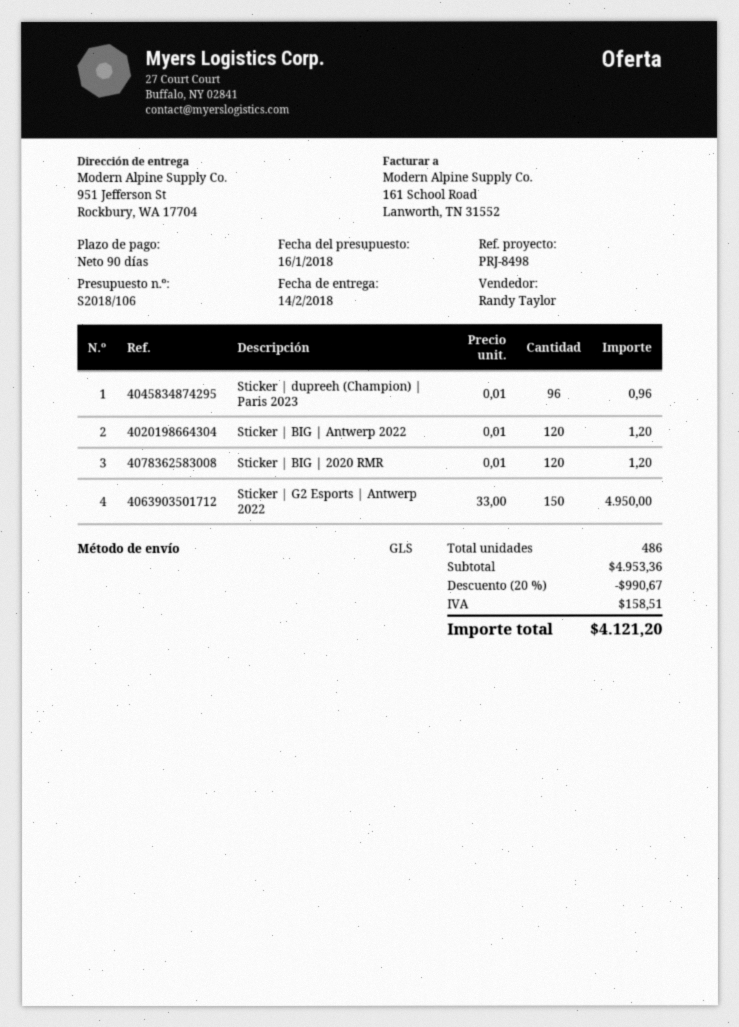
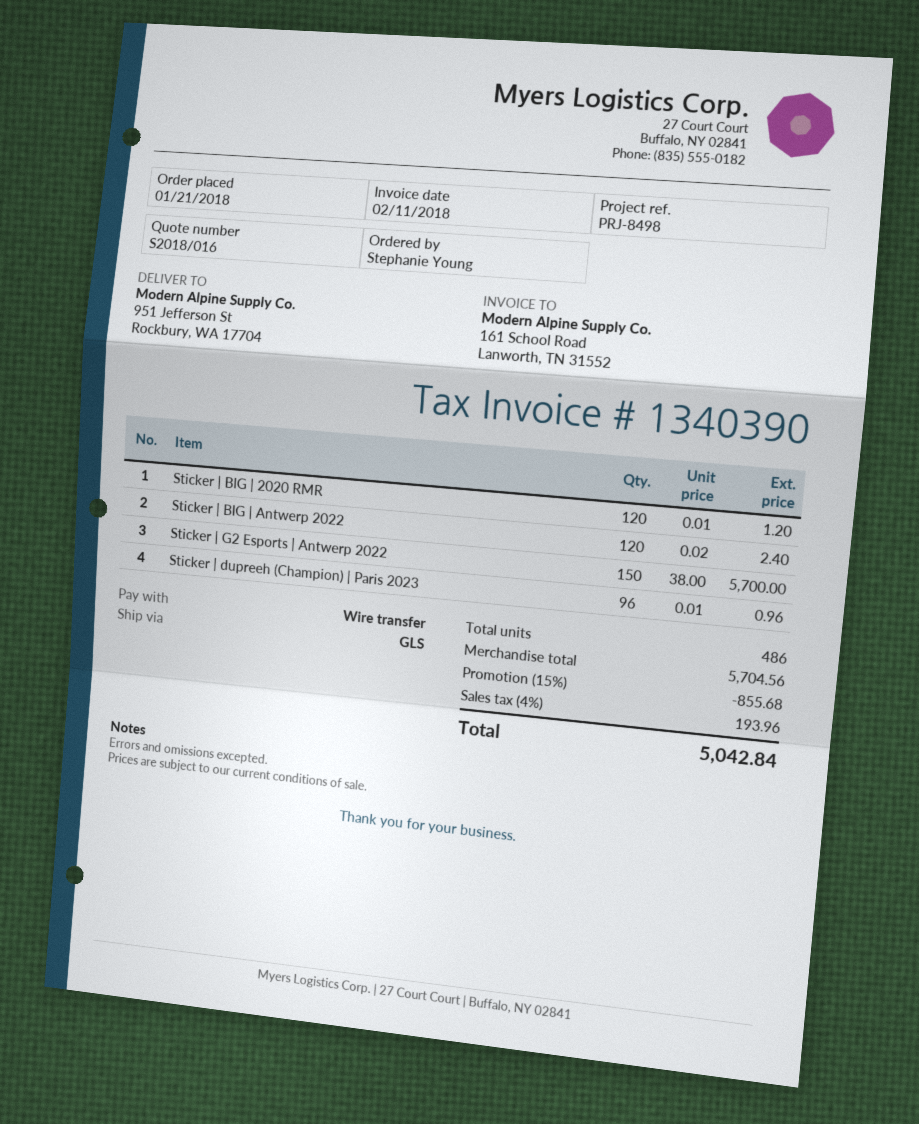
quote number: S2018/106 -> S2018/016
Sticker | BIG | Antwerp 2022: 120 x 0.01 = 1.20 -> 120 x 0.02 = 2.40
Sticker | G2 Esports | Antwerp 2022: 150 x 33.00 = 4950.00 -> 150 x 38.00 = 5700.00
subtotal: 4953.36 -> 5704.56
discount: 20% = 990.67 -> 15% = 855.68
tax: 158.51 -> 193.96
total: 4121.20 -> 5042.84

